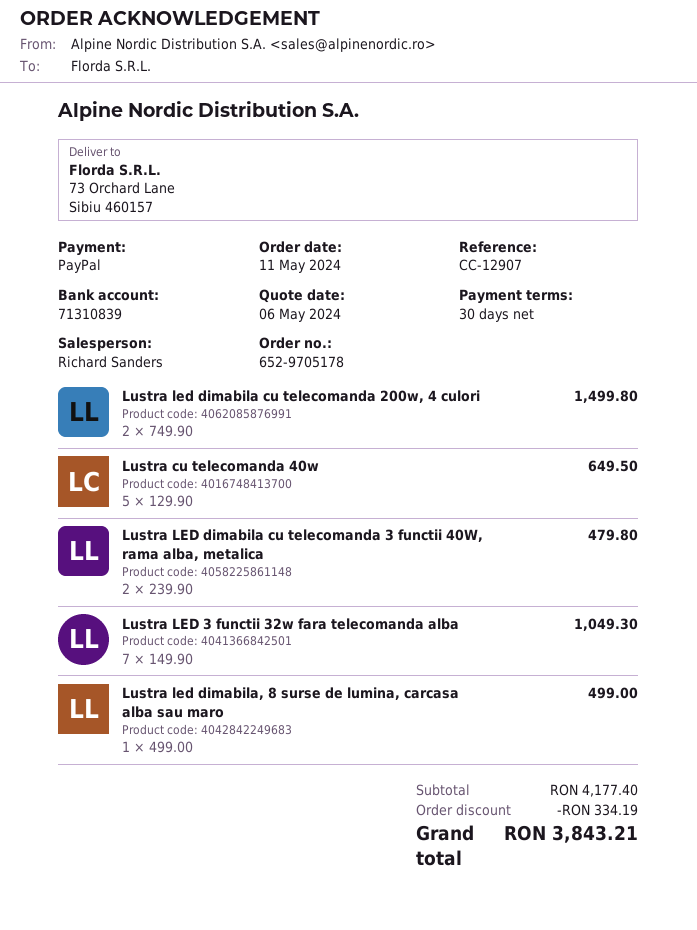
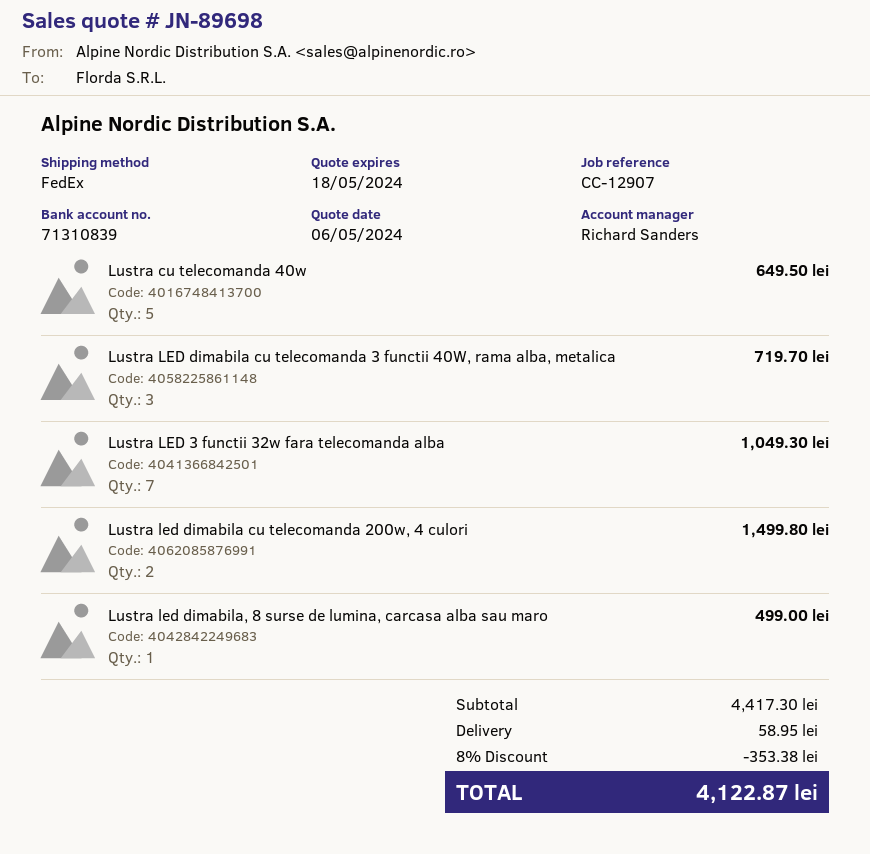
Lustra LED dimabila cu telecomanda 3 functii 40W, rama alba, metalica: 2 for 479.80 -> 3 for 719.70
subtotal: 4177.40 -> 4417.30
discount: 334.19 -> 353.38
shipping: none -> 58.95
total: 3843.21 -> 4122.87

